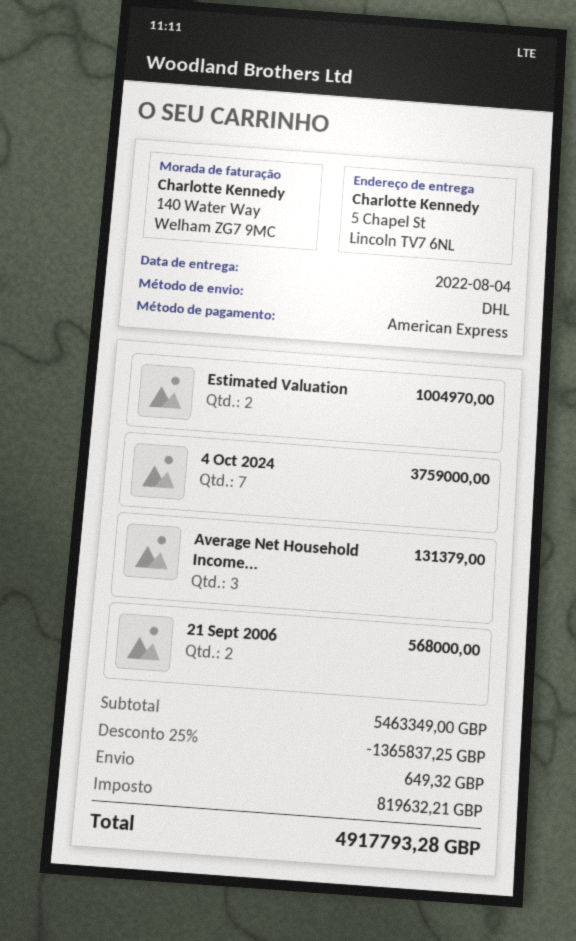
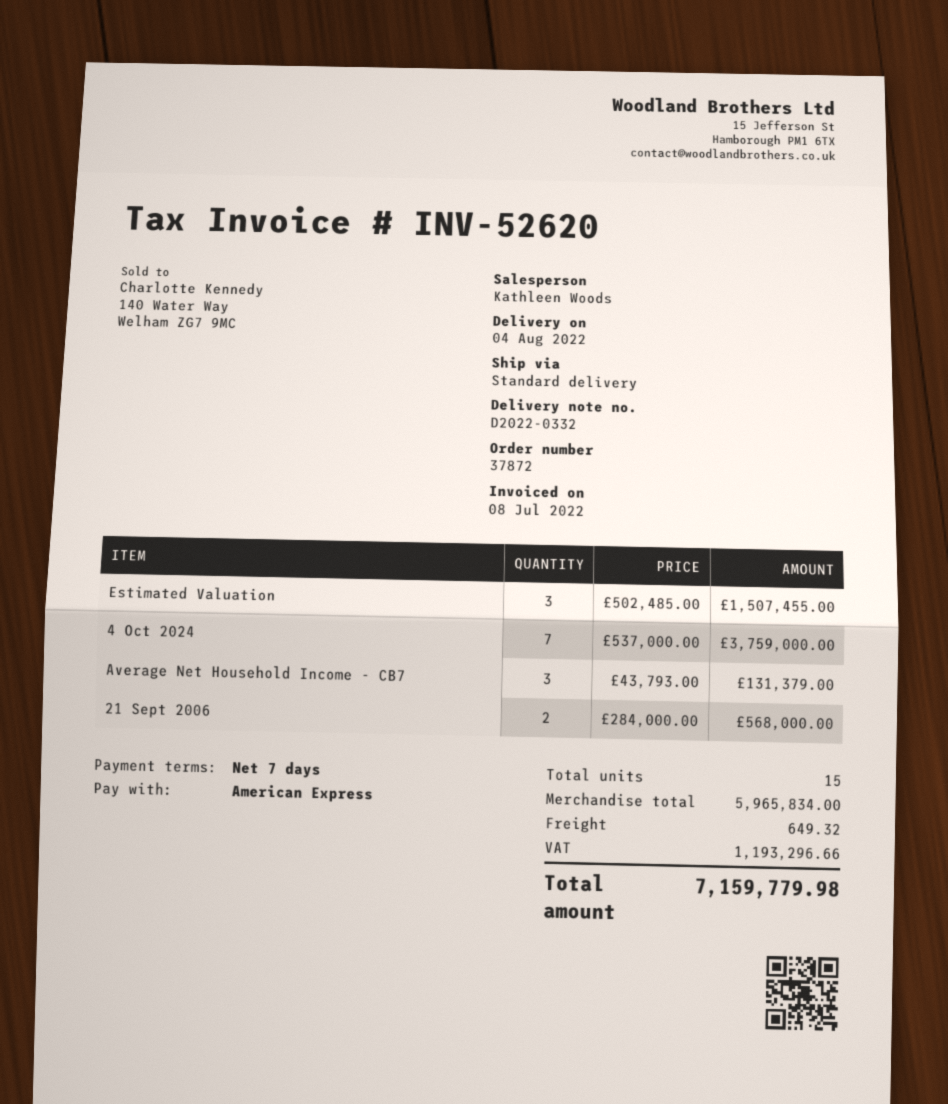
shipping method: DHL -> standard
Estimated Valuation: 2 for 1004970.00 -> 3 for 1507455.00
subtotal: 5463349.00 -> 5965834.00
discount: 25% = 1365837.25 -> none
tax: 819632.21 -> 1193296.66
total: 4917793.28 -> 7159779.98

